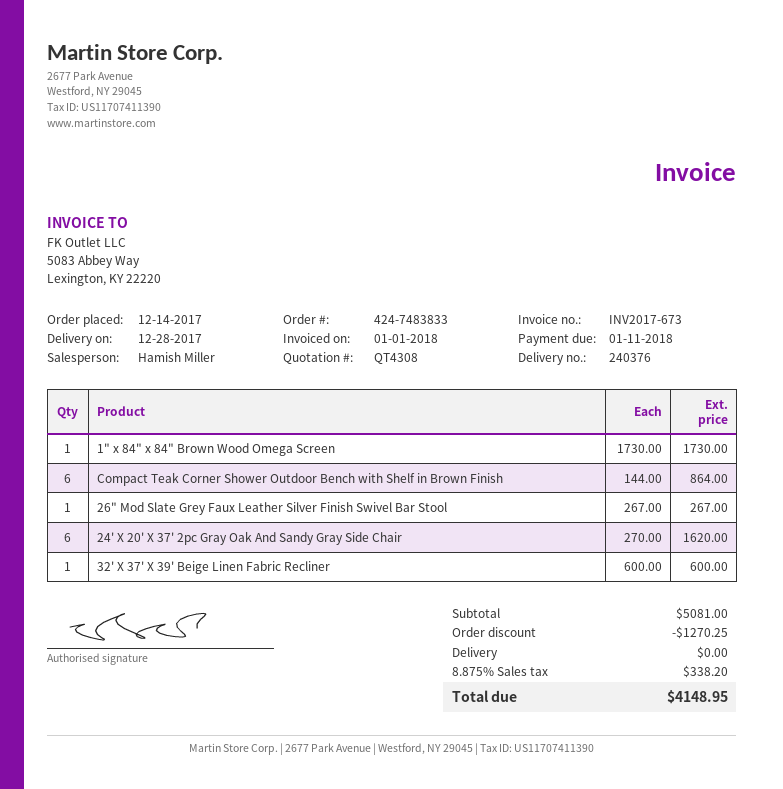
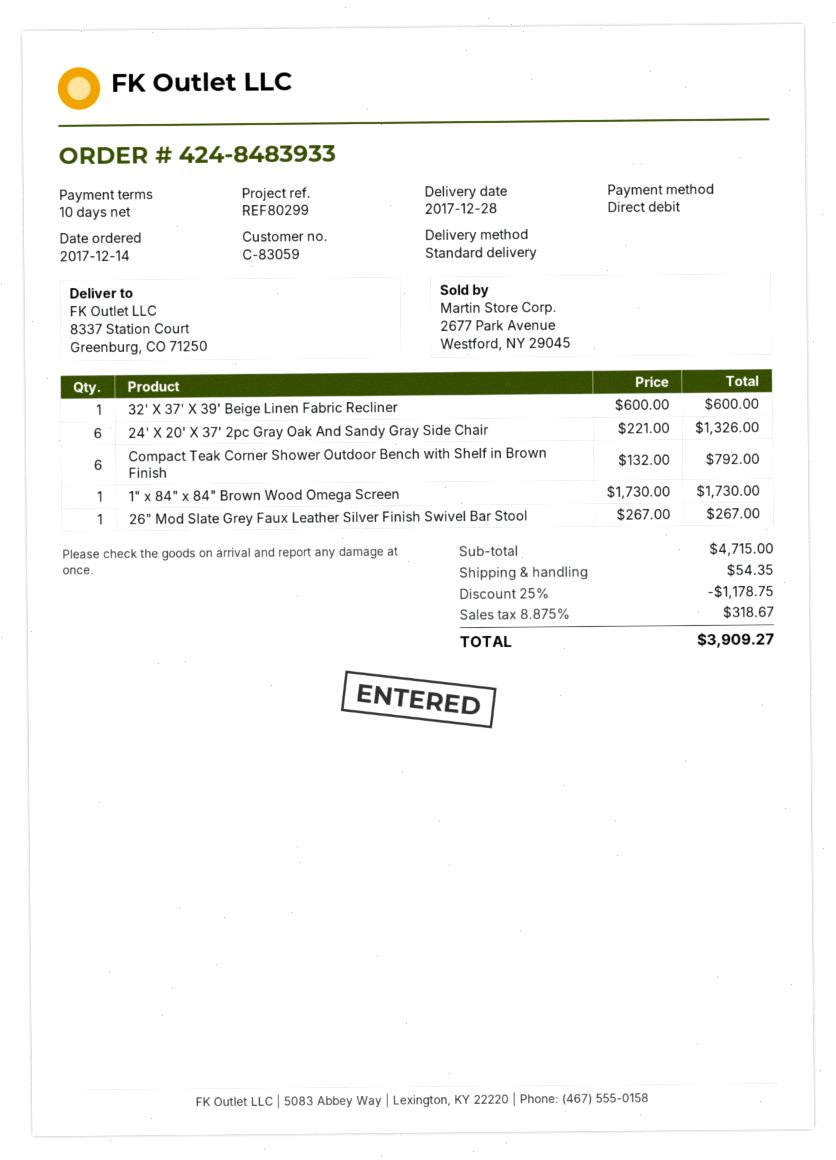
order number: 424-7483833 -> 424-8483933
Compact Teak Corner Shower Outdoor Bench with Shelf in Brown Finish: 6 x 144.00 = 864.00 -> 6 x 132.00 = 792.00
24' X 20' X 37' 2pc Gray Oak And Sandy Gray Side Chair: 6 x 270.00 = 1620.00 -> 6 x 221.00 = 1326.00
subtotal: 5081.00 -> 4715.00
discount: 1270.25 -> 1178.75
shipping: 0.00 -> 54.35
tax: 8.875% = 338.20 -> 8.875% = 318.67
total: 4148.95 -> 3909.27

